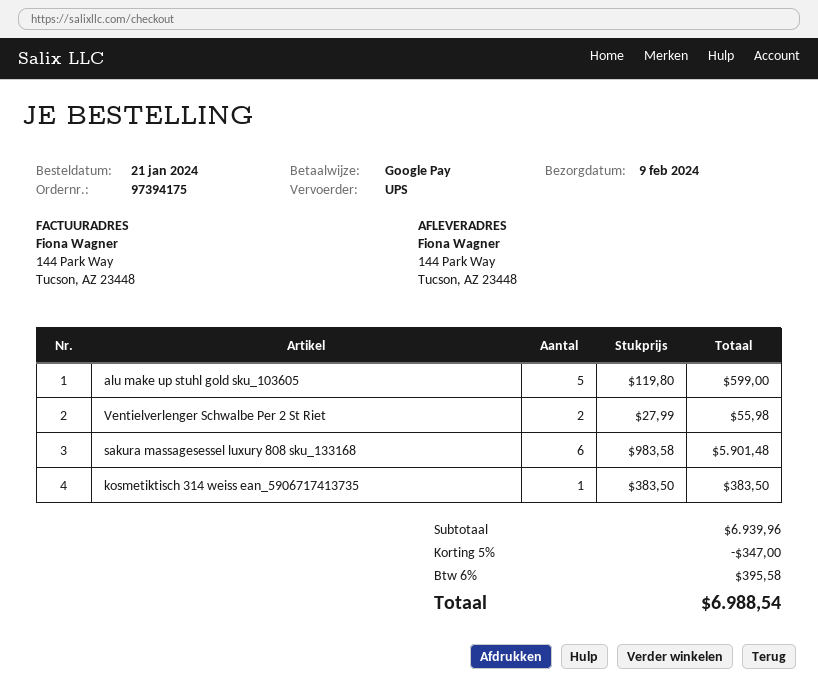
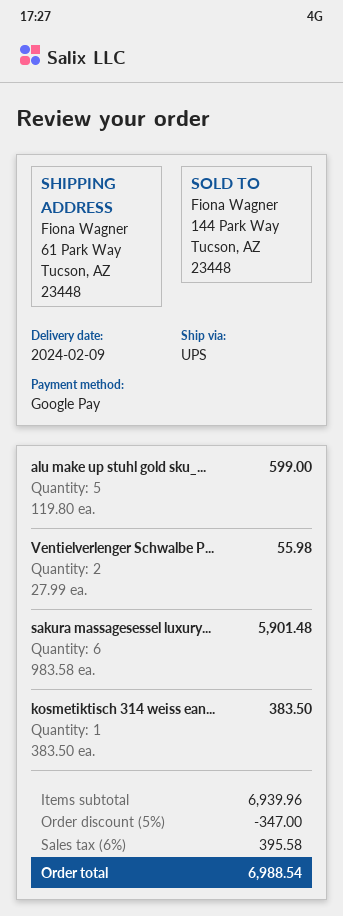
ship to: 144 Park Way, Tucson, AZ 23448 -> 61 Park Way, Tucson, AZ 23448

